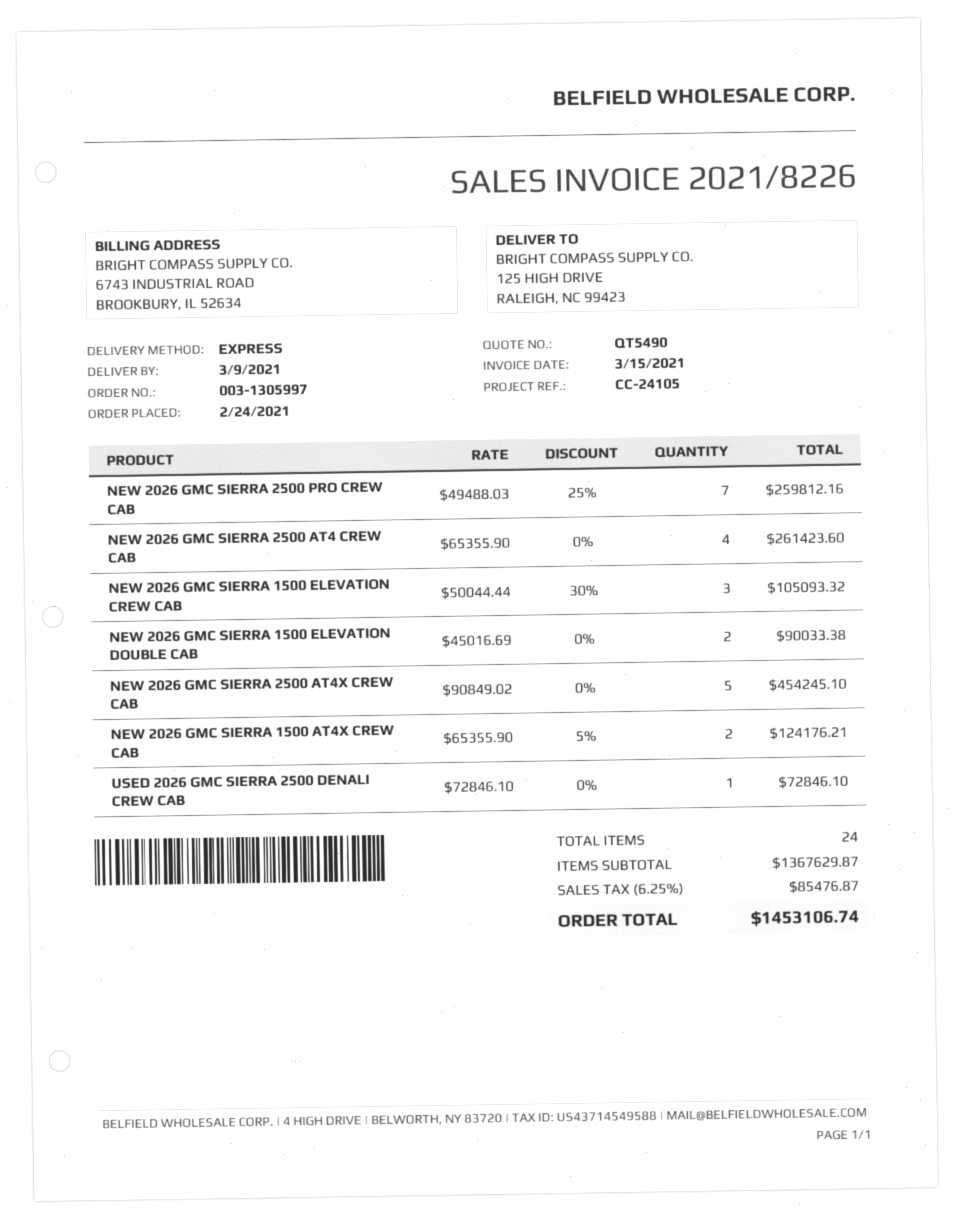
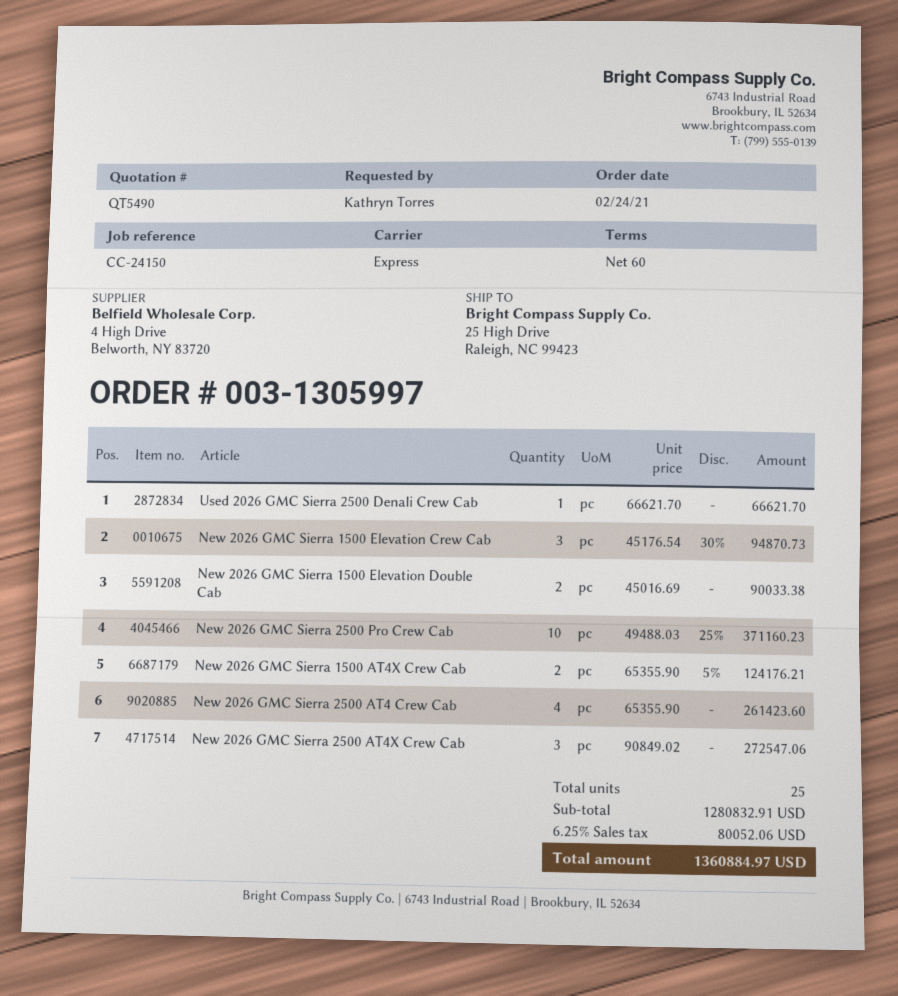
reference: CC-24105 -> CC-24150
ship to: 125 HIGH DRIVE, RALEIGH, NC 99423 -> 25 High Drive, Raleigh, NC 99423
NEW 2026 GMC SIERRA 2500 PRO CREW CAB: 7 x 49488.03 - 25% = 259812.16 -> 10 x 49488.03 - 25% = 371160.23
NEW 2026 GMC SIERRA 1500 ELEVATION CREW CAB: 3 x 50044.44 - 30% = 105093.32 -> 3 x 45176.54 - 30% = 94870.73
NEW 2026 GMC SIERRA 2500 AT4X CREW CAB: 5 x 90849.02 = 454245.10 -> 3 x 90849.02 = 272547.06
USED 2026 GMC SIERRA 2500 DENALI CREW CAB: 1 x 72846.10 = 72846.10 -> 1 x 66621.70 = 66621.70
total quantity: 24 -> 25
subtotal: 1367629.87 -> 1280832.91
tax: 6.25% = 85476.87 -> 6.25% = 80052.06
total: 1453106.74 -> 1360884.97

